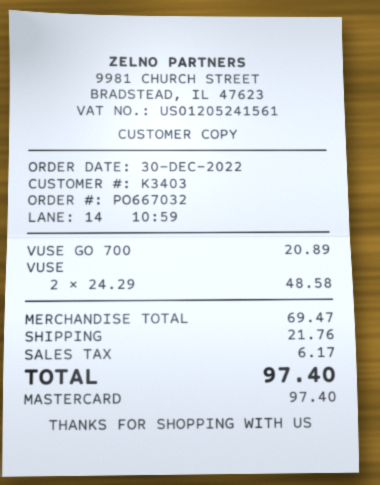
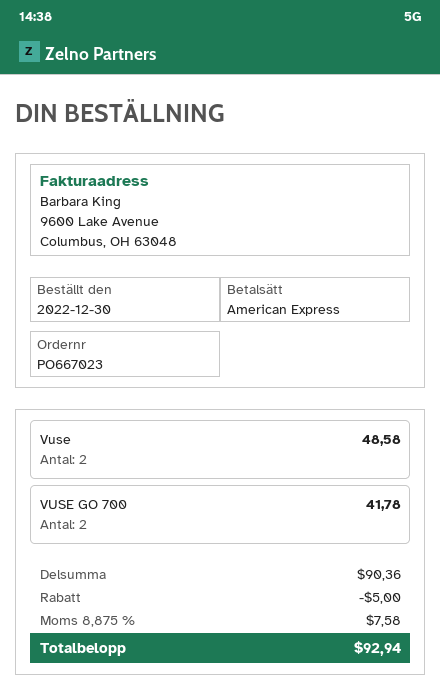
order number: PO667032 -> PO667023
payment method: Mastercard -> American Express
VUSE GO 700: 1 for 20.89 -> 2 for 41.78
subtotal: 69.47 -> 90.36
discount: none -> 5.00
shipping: 21.76 -> none
tax: 6.17 -> 7.58
total: 97.40 -> 92.94

